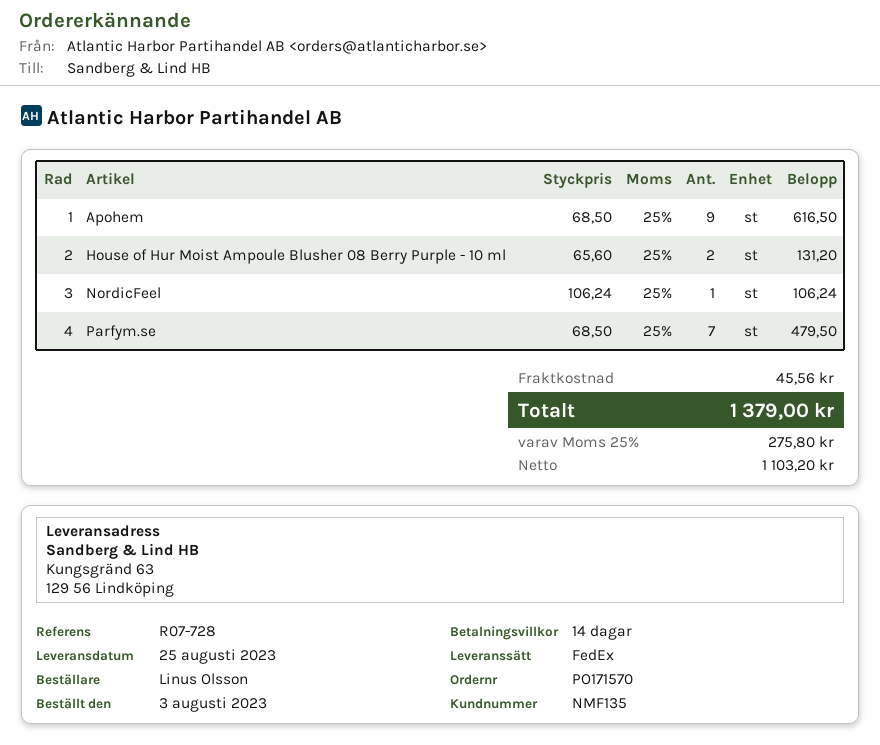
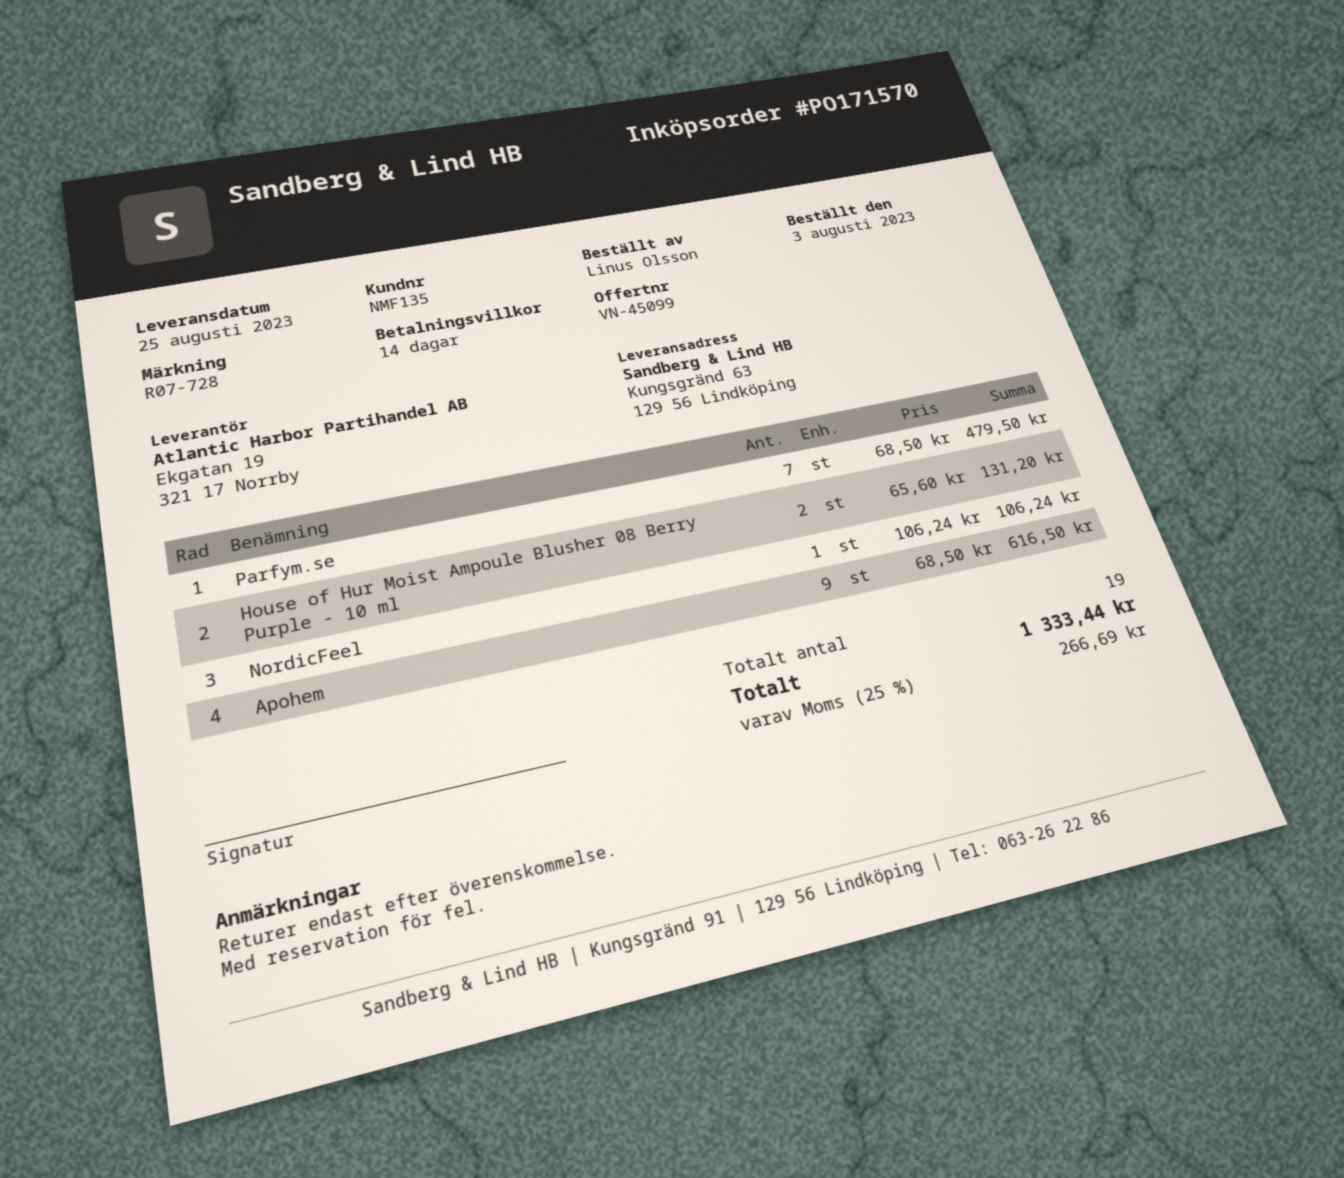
shipping: 45.56 -> none
tax: 25% = 275.80 -> 25% = 266.69
total: 1379.00 -> 1333.44

